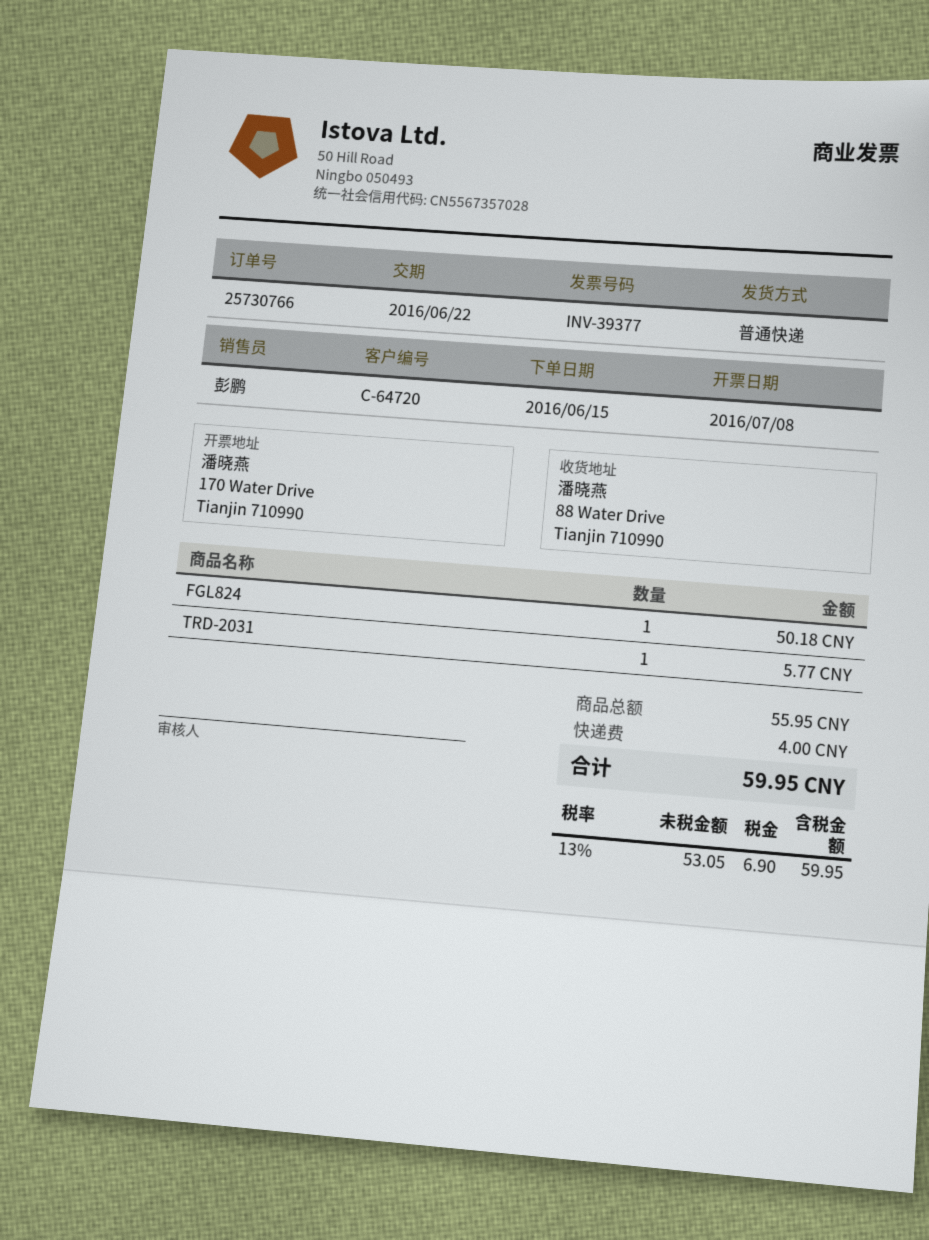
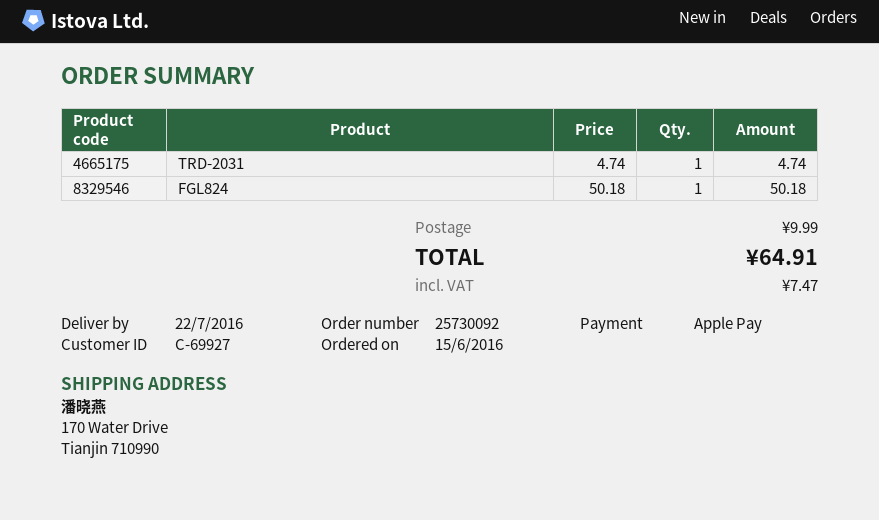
order number: 25730766 -> 25730092
delivery date: 2016-06-22 -> 2016-07-22
customer number: C-64720 -> C-69927
ship to: 88 Water Drive, Tianjin 710990 -> 170 Water Drive, Tianjin 710990
TRD-2031: 1 for 5.77 -> 1 for 4.74
shipping: 4.00 -> 9.99
tax: 6.90 -> 7.47
total: 59.95 -> 64.91

